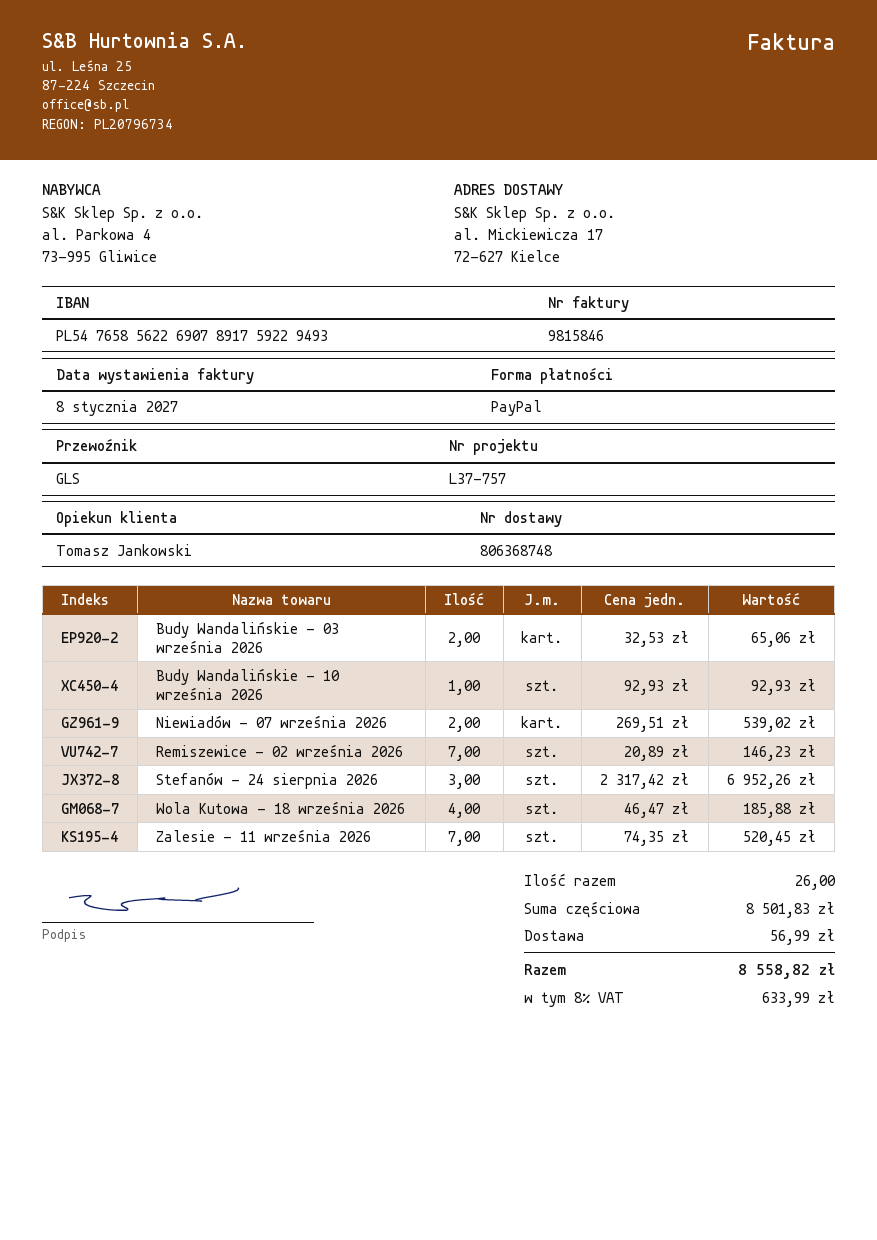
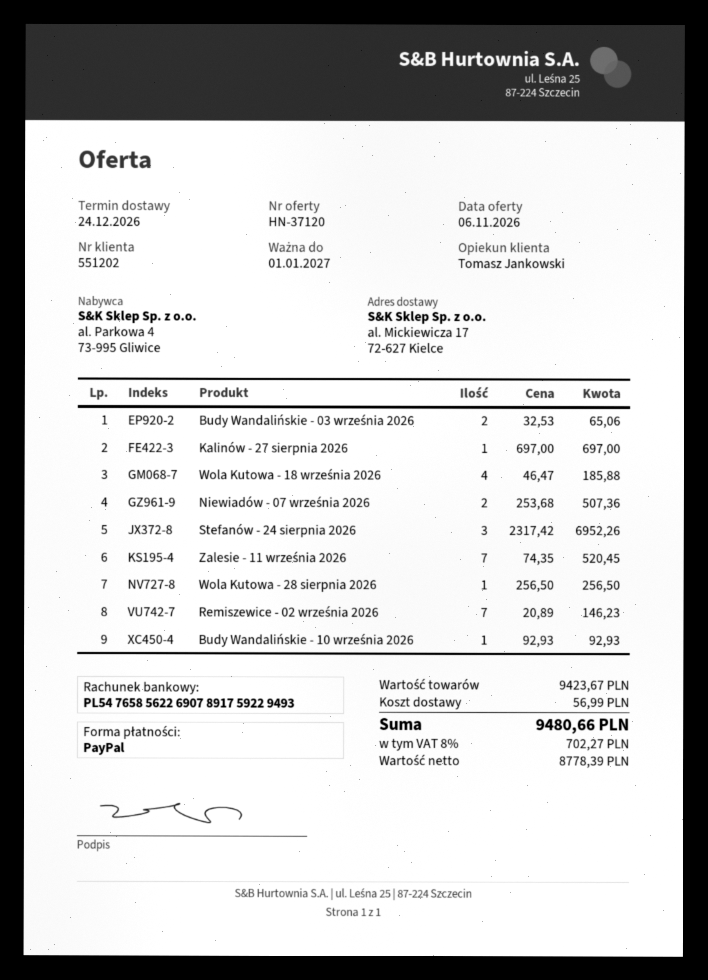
Niewiadów - 07 września 2026: 2 x 269.51 = 539.02 -> 2 x 253.68 = 507.36
Kalinów - 27 sierpnia 2026: none -> 1 x 697.00 = 697.00
Wola Kutowa - 28 sierpnia 2026: none -> 1 x 256.50 = 256.50
subtotal: 8501.83 -> 9423.67
tax: 8% = 633.99 -> 8% = 702.27
total: 8558.82 -> 9480.66

